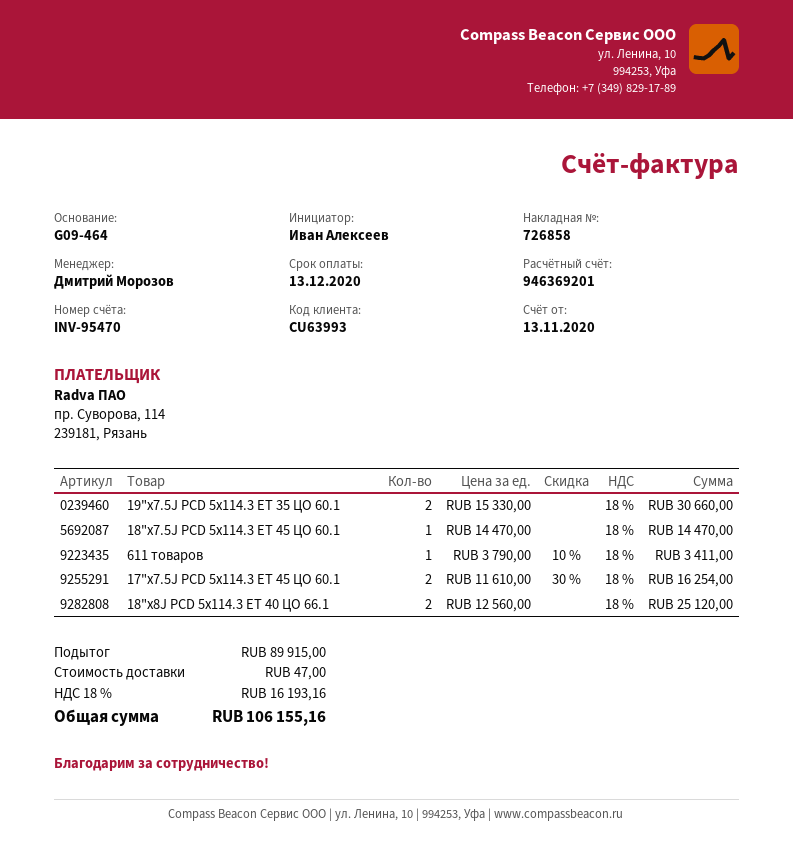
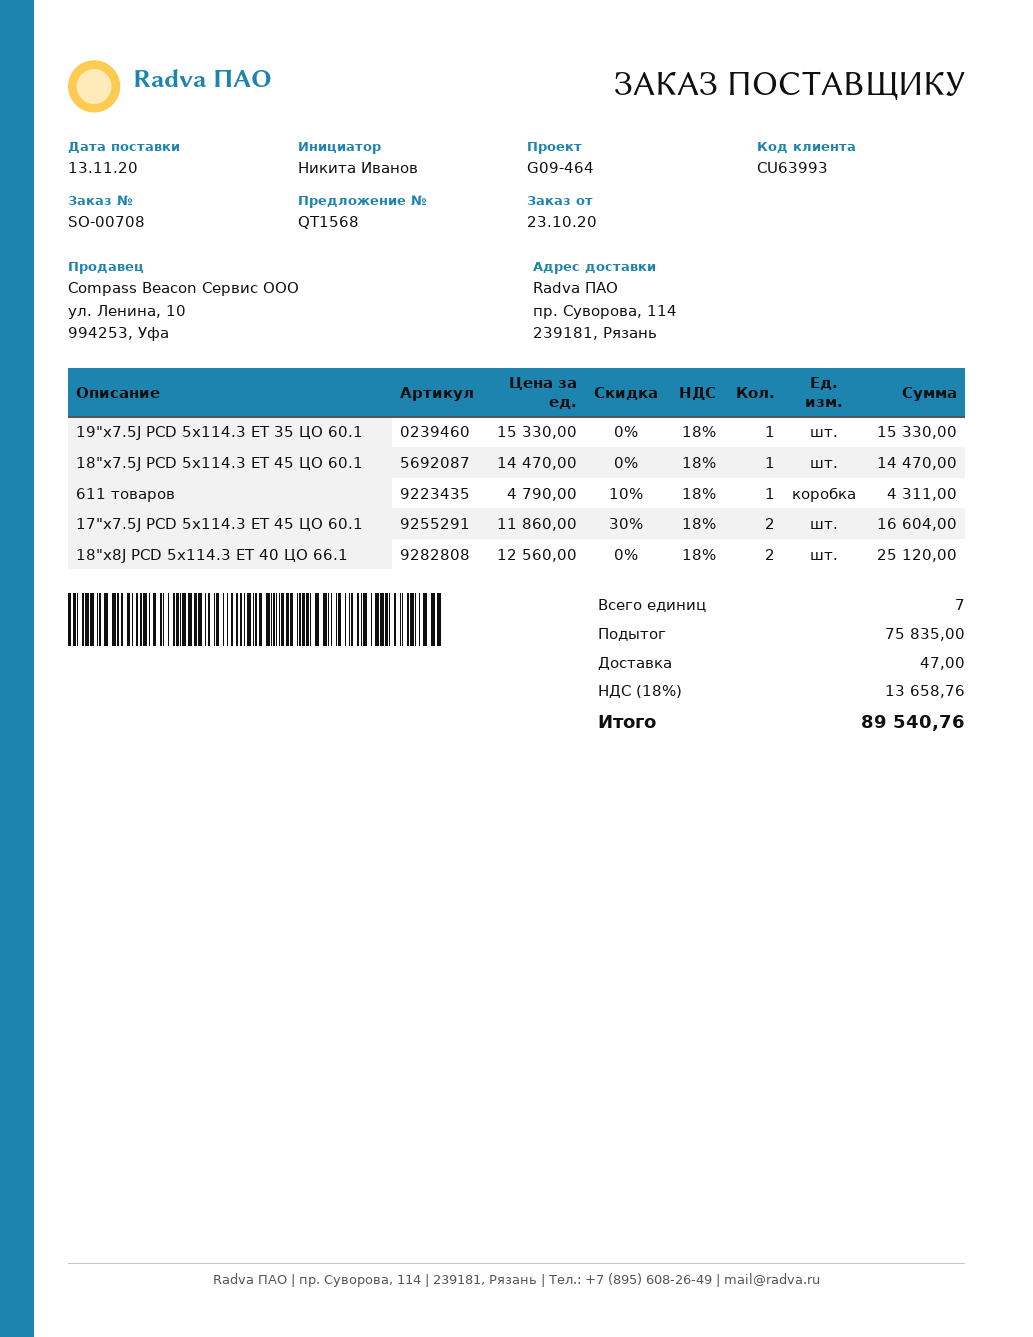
ordered by: Иван Алексеев -> Никита Иванов
19"x7.5J PCD 5x114.3 ЕТ 35 ЦО 60.1: 2 x 15330.00 = 30660.00 -> 1 x 15330.00 = 15330.00
611 товаров: 1 x 3790.00 - 10% = 3411.00 -> 1 x 4790.00 - 10% = 4311.00
17"x7.5J PCD 5x114.3 ЕТ 45 ЦО 60.1: 2 x 11610.00 - 30% = 16254.00 -> 2 x 11860.00 - 30% = 16604.00
subtotal: 89915.00 -> 75835.00
tax: 18% = 16193.16 -> 18% = 13658.76
total: 106155.16 -> 89540.76

